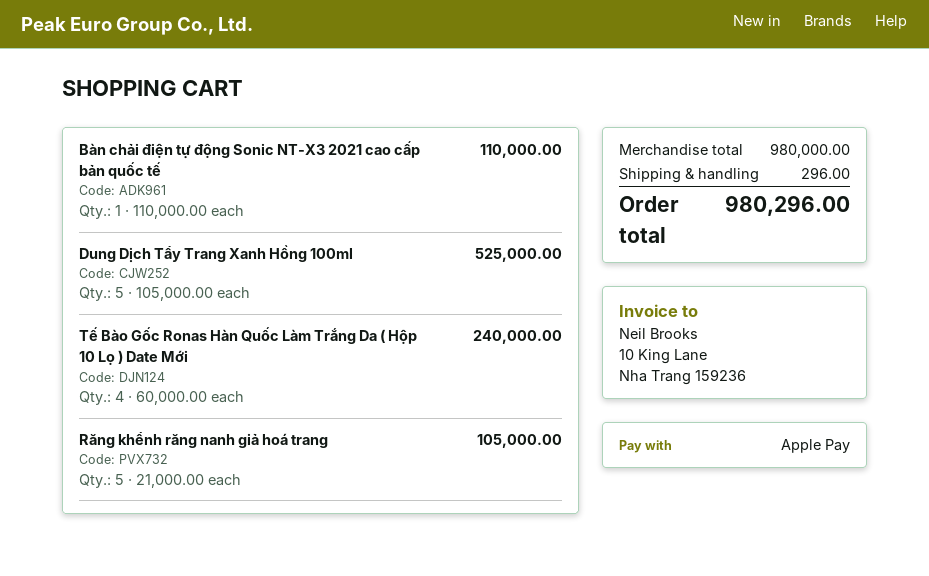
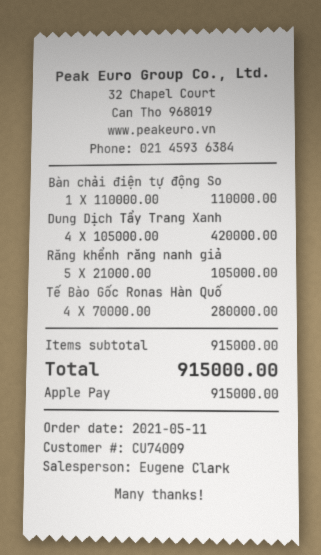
Dung Dịch Tẩy Trang Xanh Hồng 100ml: 5 x 105000.00 = 525000.00 -> 4 x 105000.00 = 420000.00
Tế Bào Gốc Ronas Hàn Quốc Làm Trắng Da ( Hộp 10 Lọ ) Date Mới: 4 x 60000.00 = 240000.00 -> 4 x 70000.00 = 280000.00
subtotal: 980000.00 -> 915000.00
shipping: 296.00 -> none
total: 980296.00 -> 915000.00

